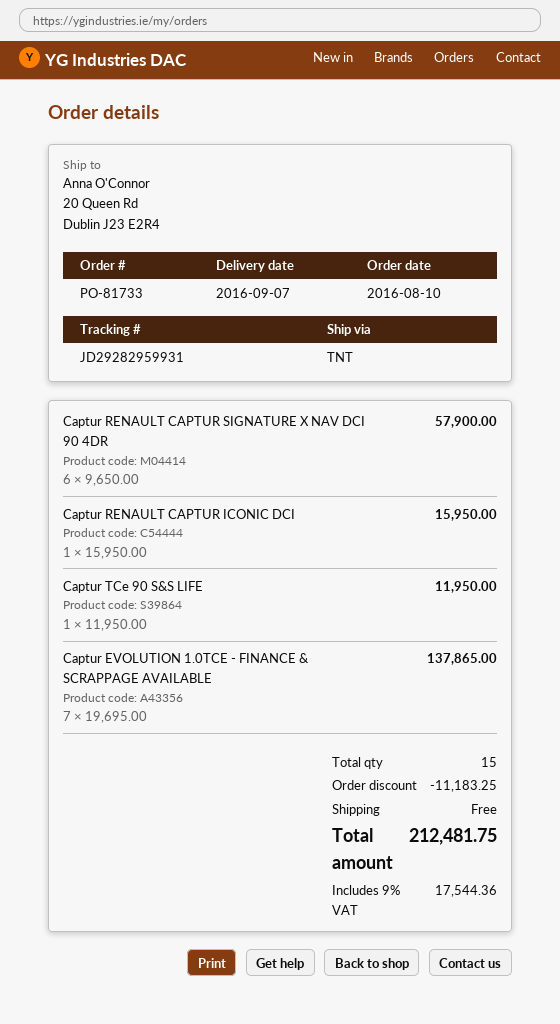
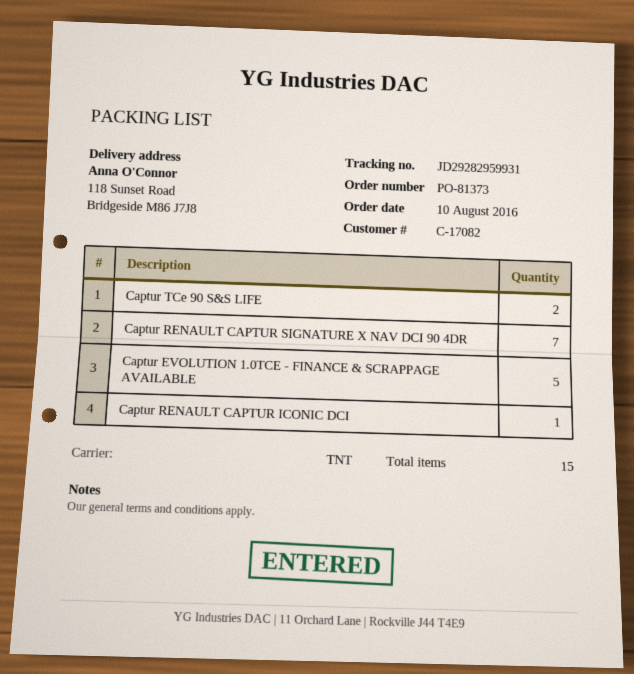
order number: PO-81733 -> PO-81373
ship to: 20 Queen Rd, Dublin J23 E2R4 -> 118 Sunset Road, Bridgeside M86 J7J8
Captur RENAULT CAPTUR SIGNATURE X NAV DCI 90 4DR: 6 -> 7
Captur TCe 90 S&S LIFE: 1 -> 2
Captur EVOLUTION 1.0TCE - FINANCE & SCRAPPAGE AVAILABLE: 7 -> 5

